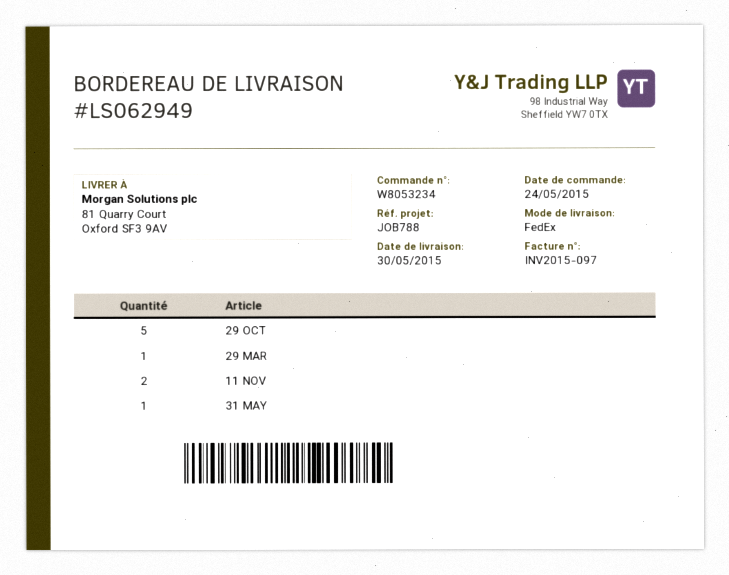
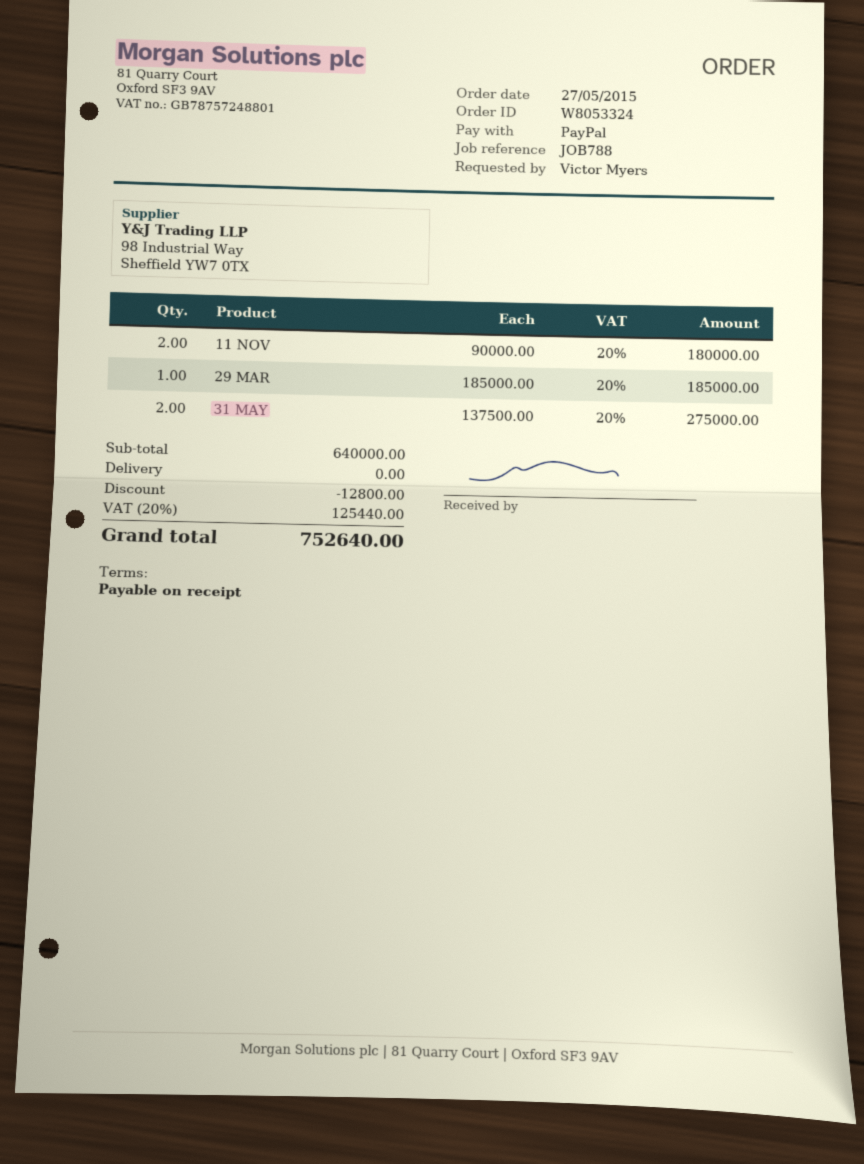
order number: W8053234 -> W8053324
order date: 2015-05-24 -> 2015-05-27
29 OCT: 5 -> none
31 MAY: 1 -> 2

